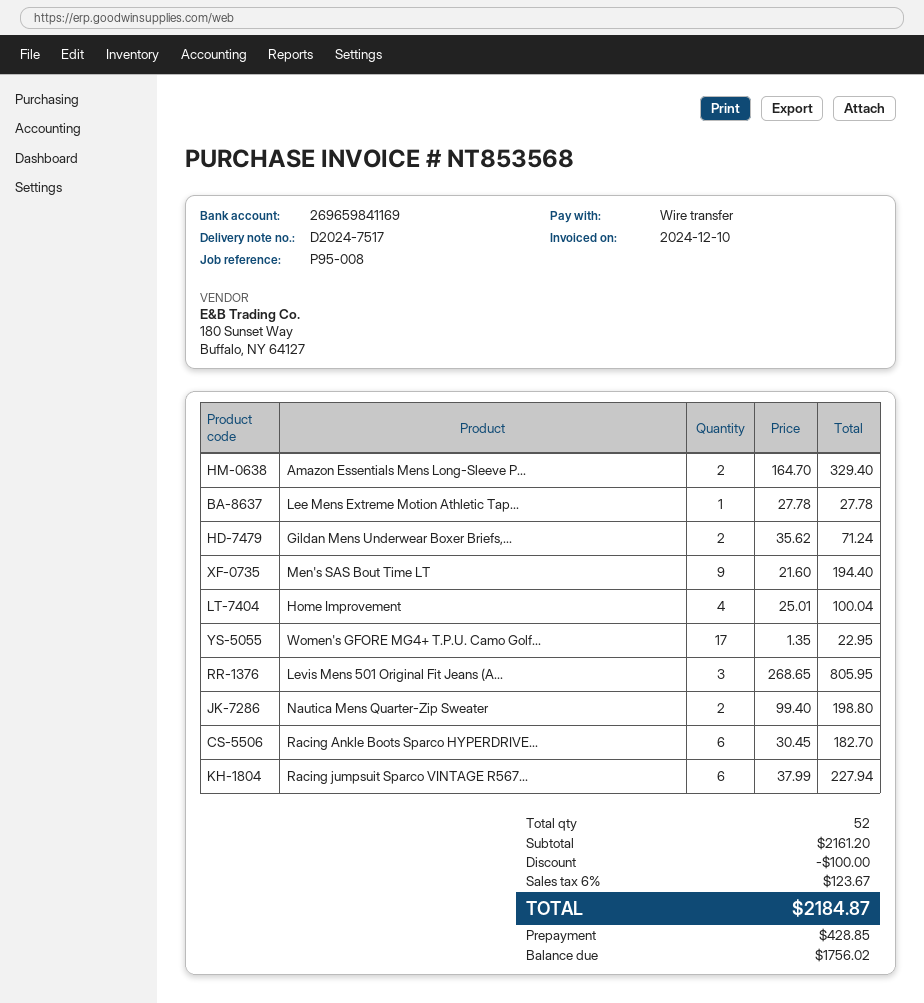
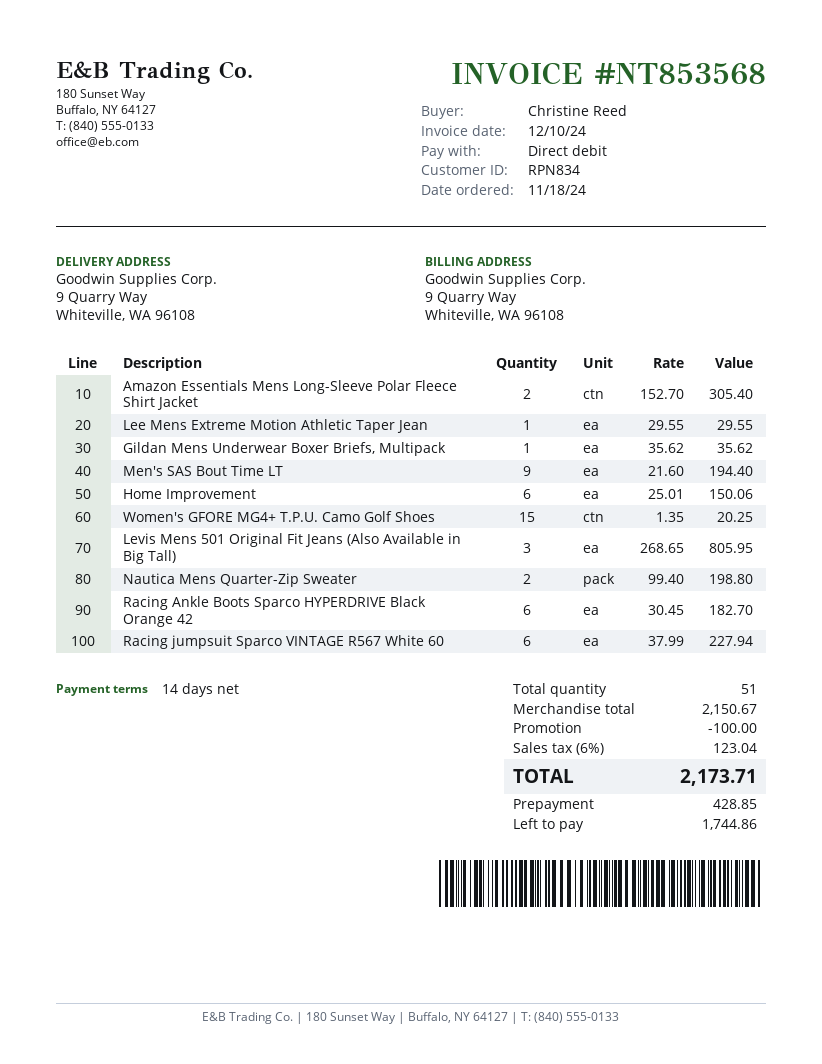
payment method: bank transfer -> direct debit
Amazon Essentials Mens Long-Sleeve P...: 2 x 164.70 = 329.40 -> 2 x 152.70 = 305.40
Lee Mens Extreme Motion Athletic Tap...: 1 x 27.78 = 27.78 -> 1 x 29.55 = 29.55
Gildan Mens Underwear Boxer Briefs,...: 2 x 35.62 = 71.24 -> 1 x 35.62 = 35.62
Home Improvement: 4 x 25.01 = 100.04 -> 6 x 25.01 = 150.06
Women's GFORE MG4+ T.P.U. Camo Golf...: 17 x 1.35 = 22.95 -> 15 x 1.35 = 20.25
total quantity: 52 -> 51
subtotal: 2161.20 -> 2150.67
tax: 6% = 123.67 -> 6% = 123.04
total: 2184.87 -> 2173.71
balance: 1756.02 -> 1744.86

